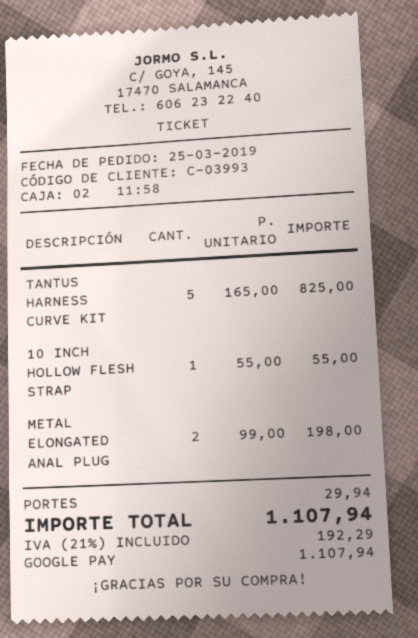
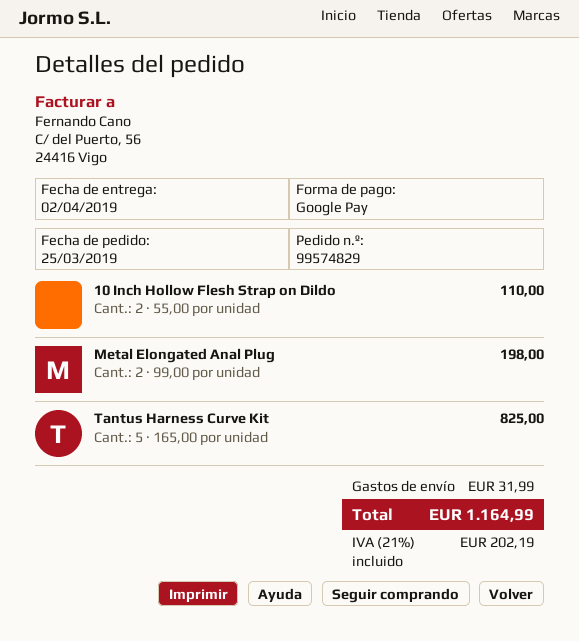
10 INCH HOLLOW FLESH STRAP: 1 x 55.00 = 55.00 -> 2 x 55.00 = 110.00
shipping: 29.94 -> 31.99
tax: 21% = 192.29 -> 21% = 202.19
total: 1107.94 -> 1164.99

